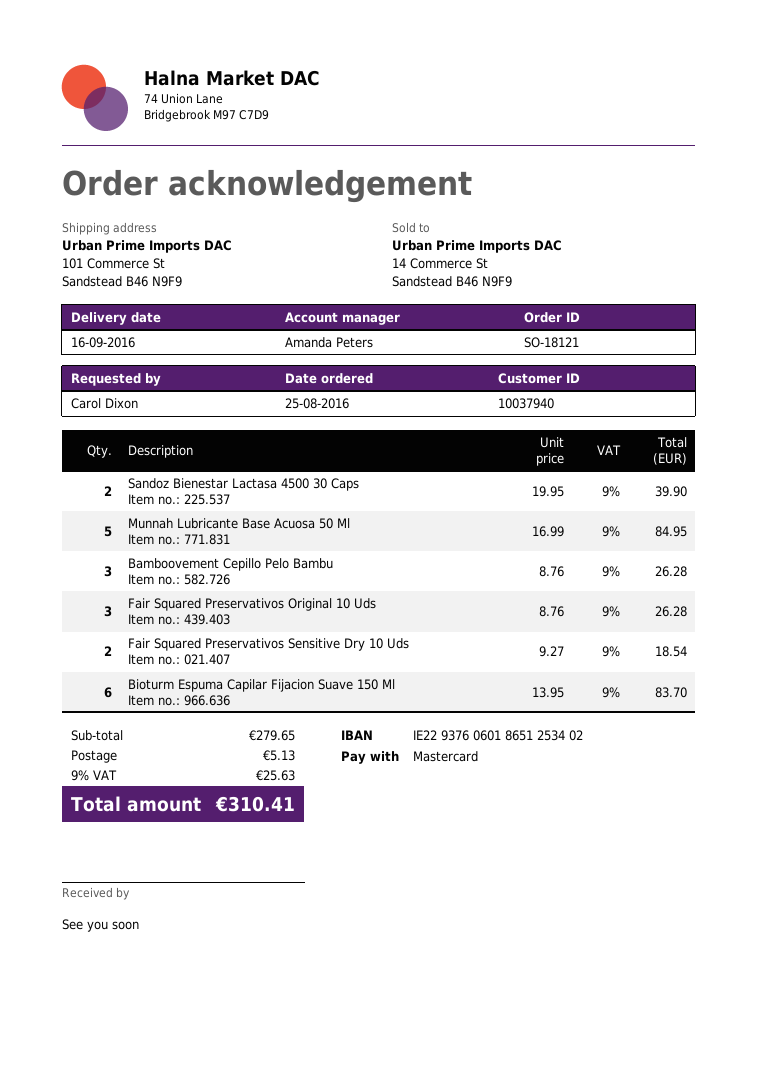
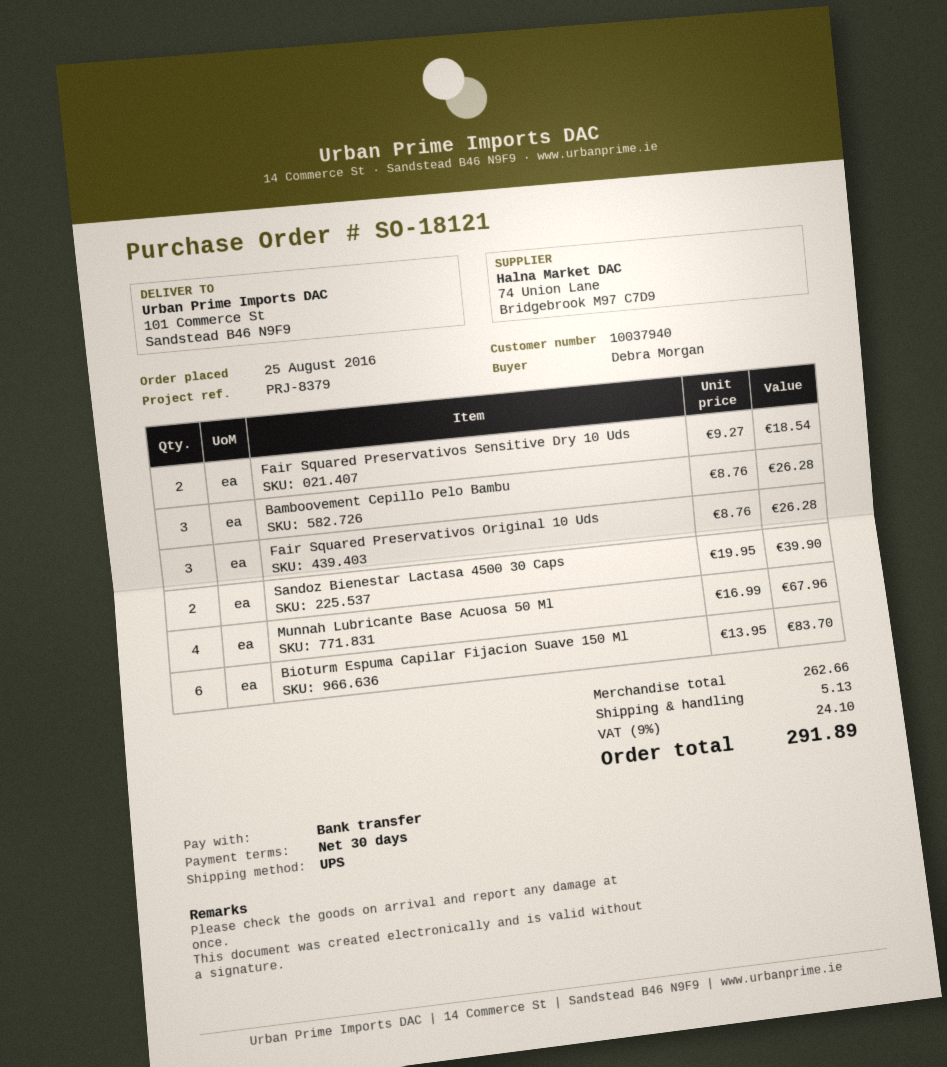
ordered by: Carol Dixon -> Debra Morgan
payment method: Mastercard -> bank transfer
Munnah Lubricante Base Acuosa 50 Ml: 5 x 16.99 = 84.95 -> 4 x 16.99 = 67.96
subtotal: 279.65 -> 262.66
tax: 9% = 25.63 -> 9% = 24.10
total: 310.41 -> 291.89

